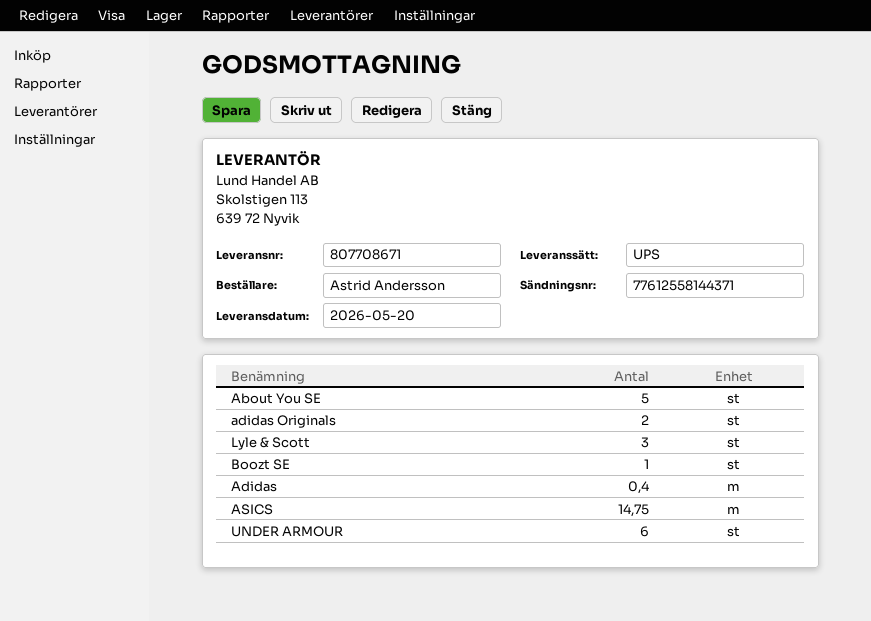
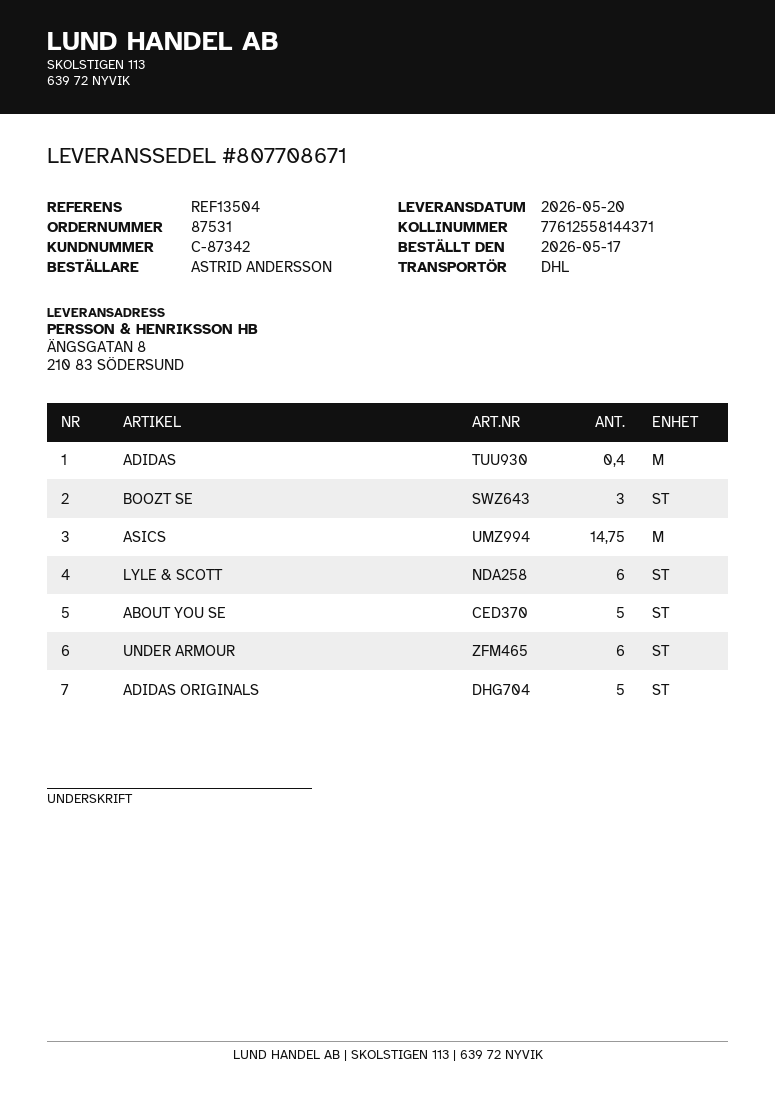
shipping method: UPS -> DHL
adidas Originals: 2 -> 5
Lyle & Scott: 3 -> 6
Boozt SE: 1 -> 3

